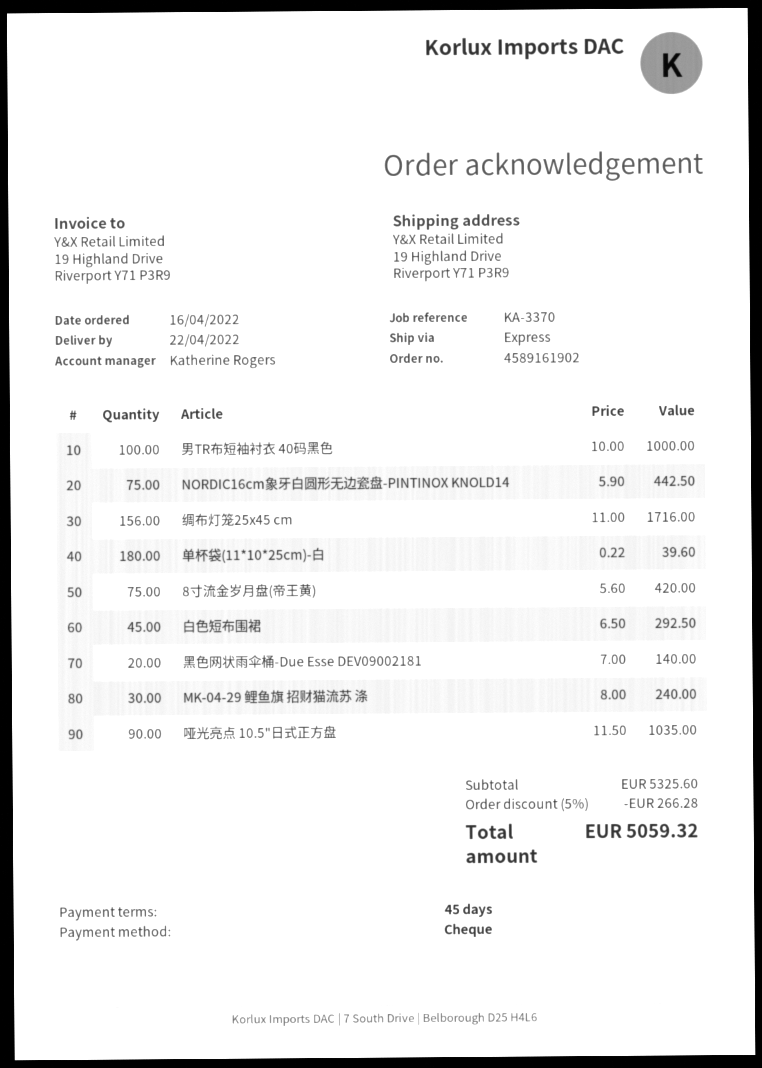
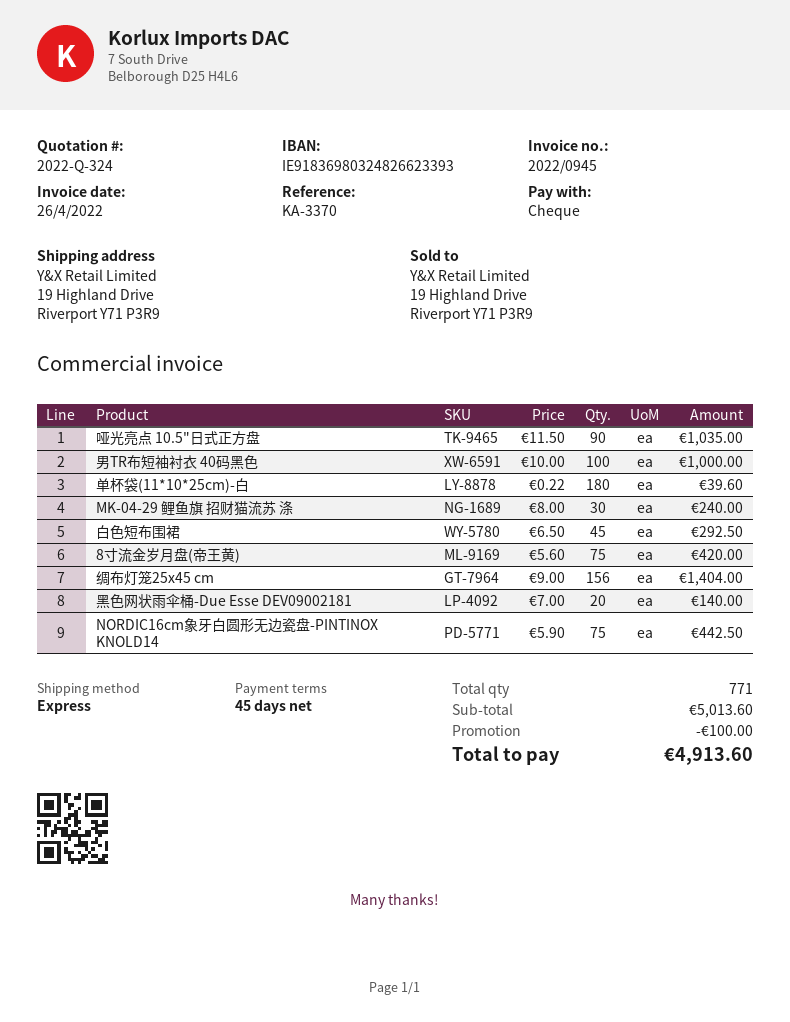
绸布灯笼25x45 cm: 156 x 11.00 = 1716.00 -> 156 x 9.00 = 1404.00
subtotal: 5325.60 -> 5013.60
discount: 266.28 -> 100.00
total: 5059.32 -> 4913.60

